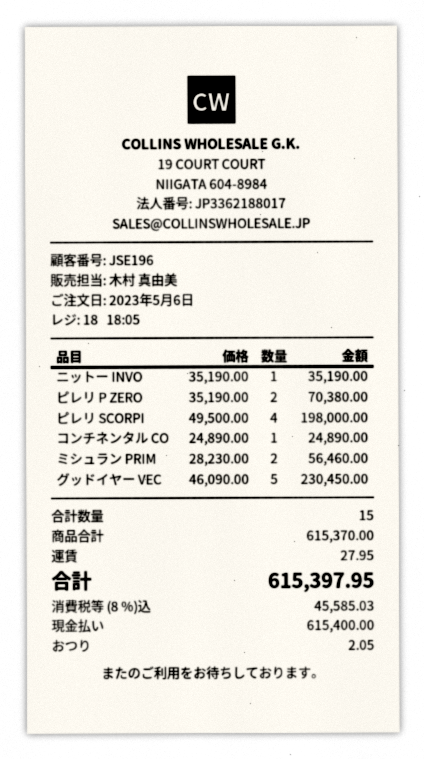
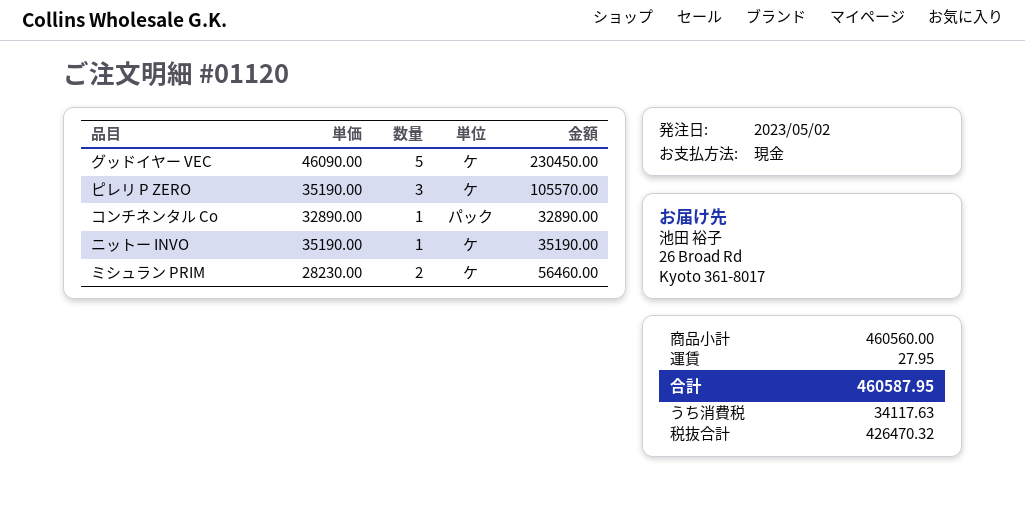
order date: 2023-05-06 -> 2023-05-02
ピレリ P ZERO: 2 x 35190.00 = 70380.00 -> 3 x 35190.00 = 105570.00
ピレリ SCORPI: 4 x 49500.00 = 198000.00 -> none
コンチネンタル CO: 1 x 24890.00 = 24890.00 -> 1 x 32890.00 = 32890.00
subtotal: 615370.00 -> 460560.00
tax: 45585.03 -> 34117.63
total: 615397.95 -> 460587.95

